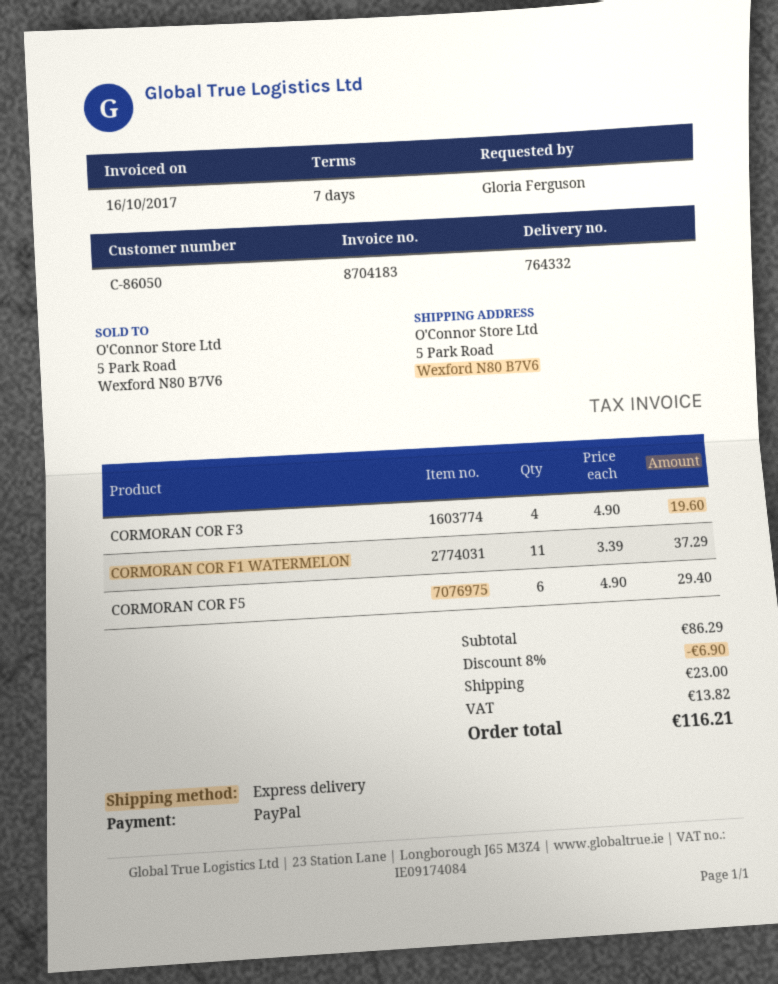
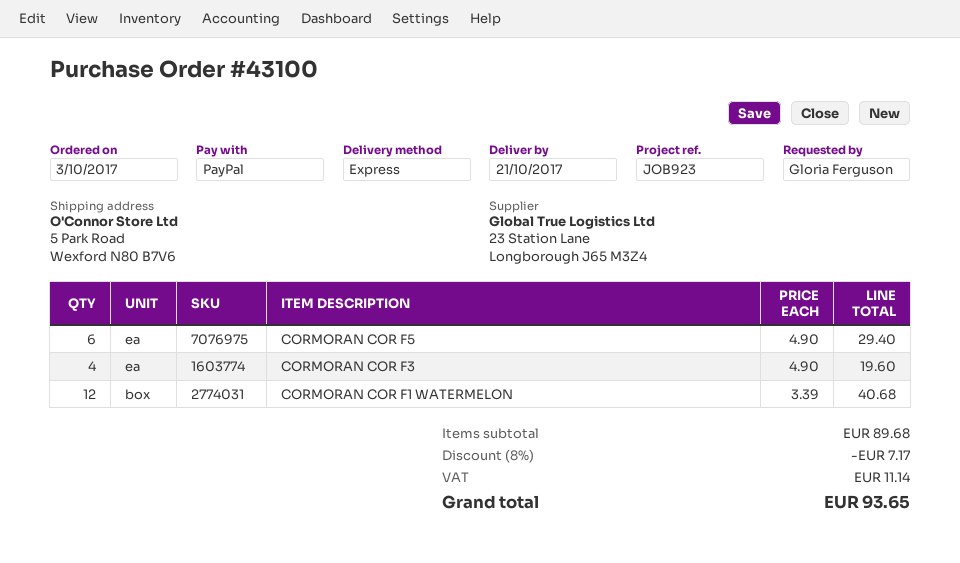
CORMORAN COR F1 WATERMELON: 11 x 3.39 = 37.29 -> 12 x 3.39 = 40.68
subtotal: 86.29 -> 89.68
discount: 8% = 6.90 -> 8% = 7.17
shipping: 23.00 -> none
tax: 13.82 -> 11.14
total: 116.21 -> 93.65

